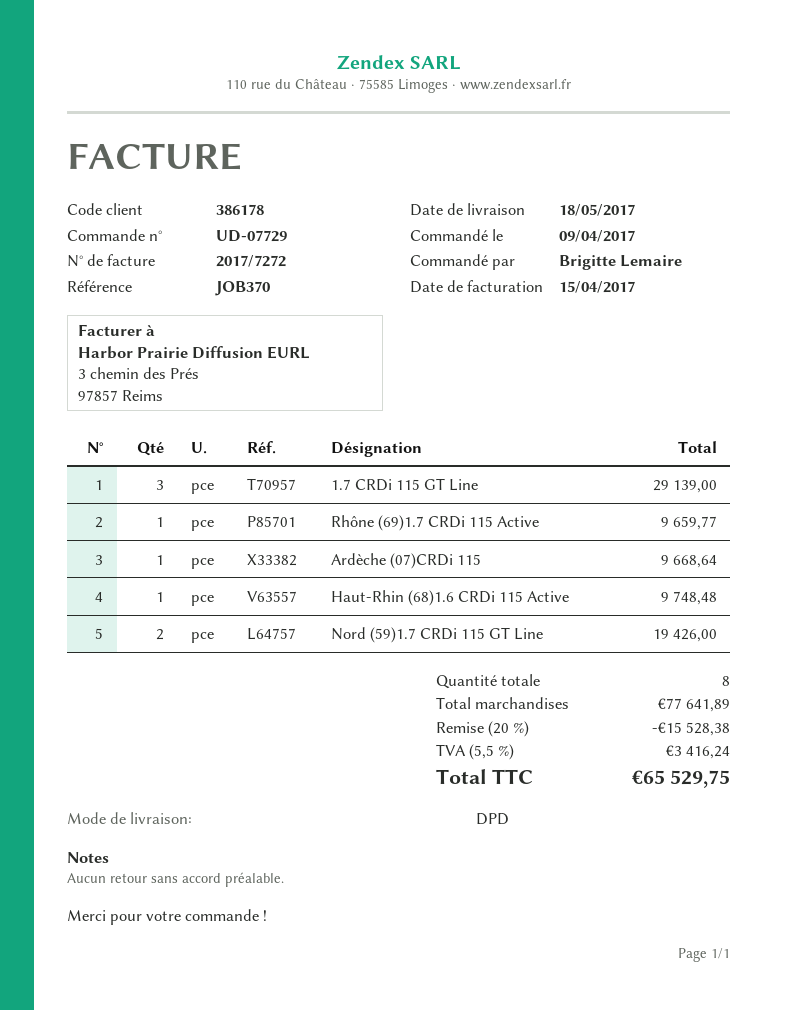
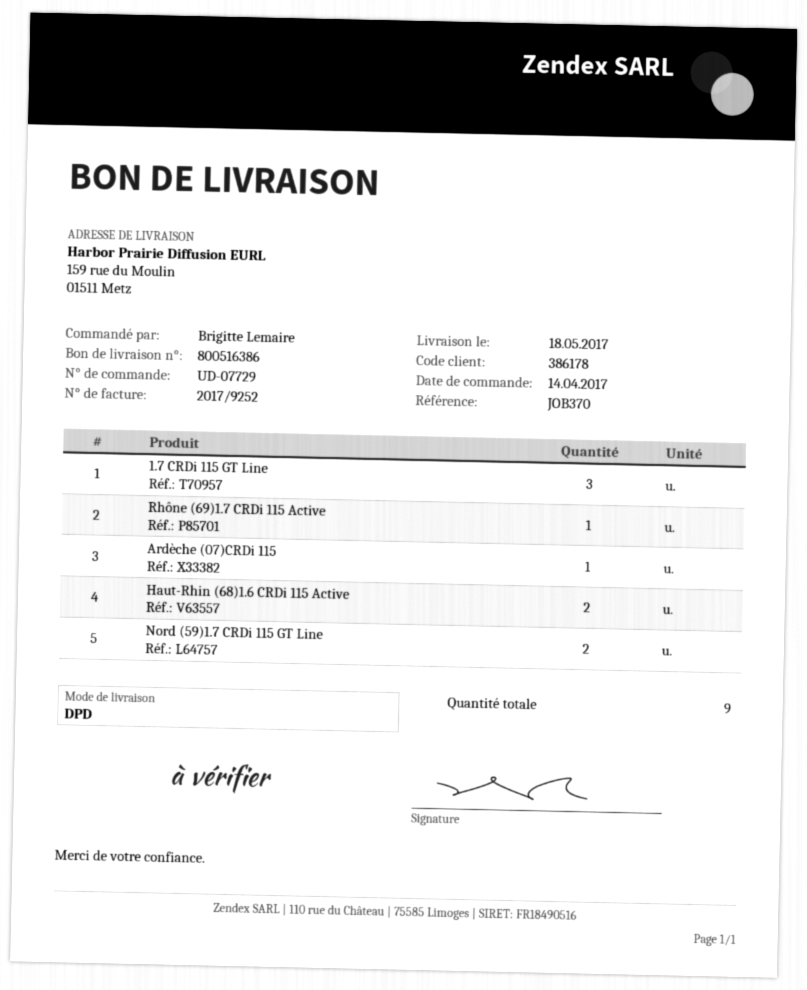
order date: 2017-04-09 -> 2017-04-14
invoice number: 2017/7272 -> 2017/9252
Haut-Rhin (68)1.6 CRDi 115 Active: 1 -> 2
total quantity: 8 -> 9

